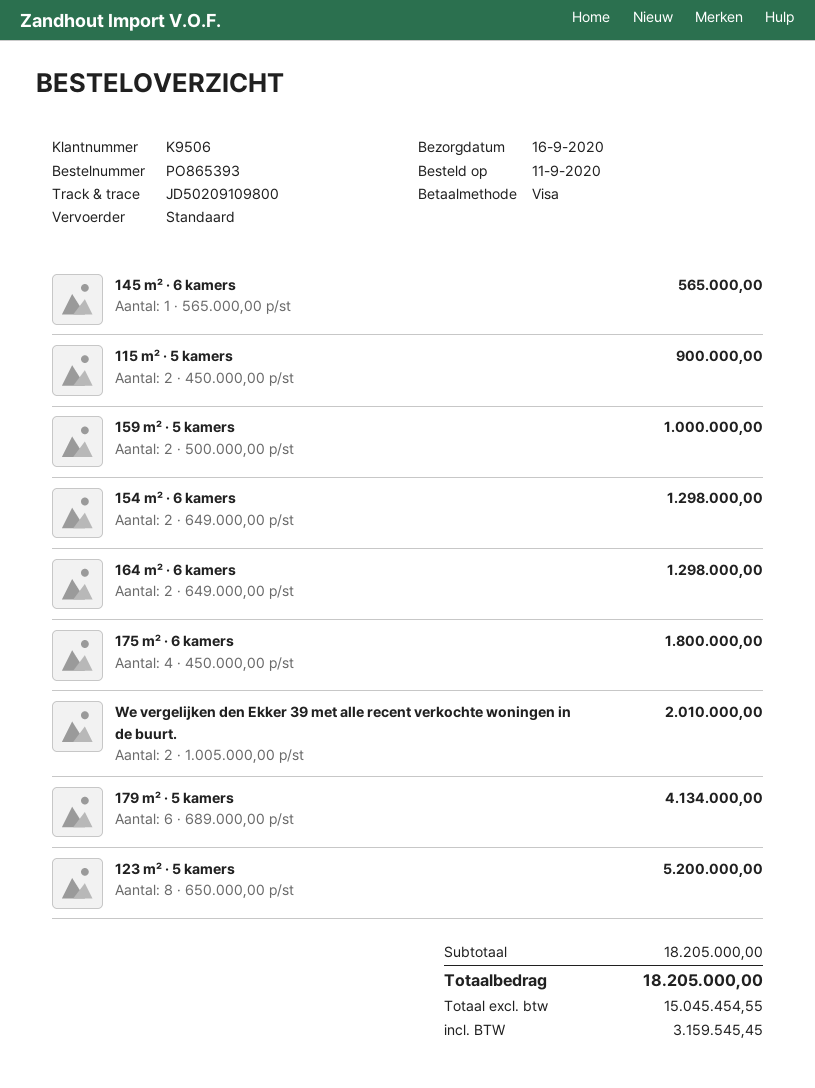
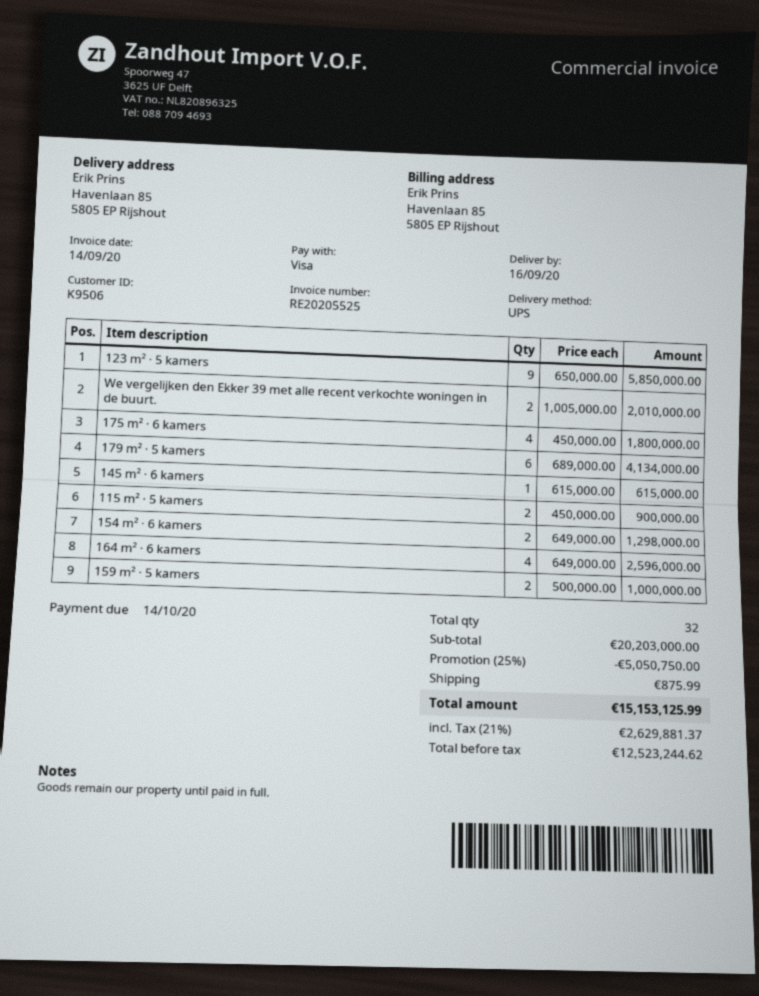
shipping method: standard -> UPS
145 m² · 6 kamers: 1 x 565000.00 = 565000.00 -> 1 x 615000.00 = 615000.00
164 m² · 6 kamers: 2 x 649000.00 = 1298000.00 -> 4 x 649000.00 = 2596000.00
123 m² · 5 kamers: 8 x 650000.00 = 5200000.00 -> 9 x 650000.00 = 5850000.00
subtotal: 18205000.00 -> 20203000.00
discount: none -> 25% = 5050750.00
shipping: none -> 875.99
net: 15045454.55 -> 12523244.62
tax: 3159545.45 -> 2629881.37
total: 18205000.00 -> 15153125.99

